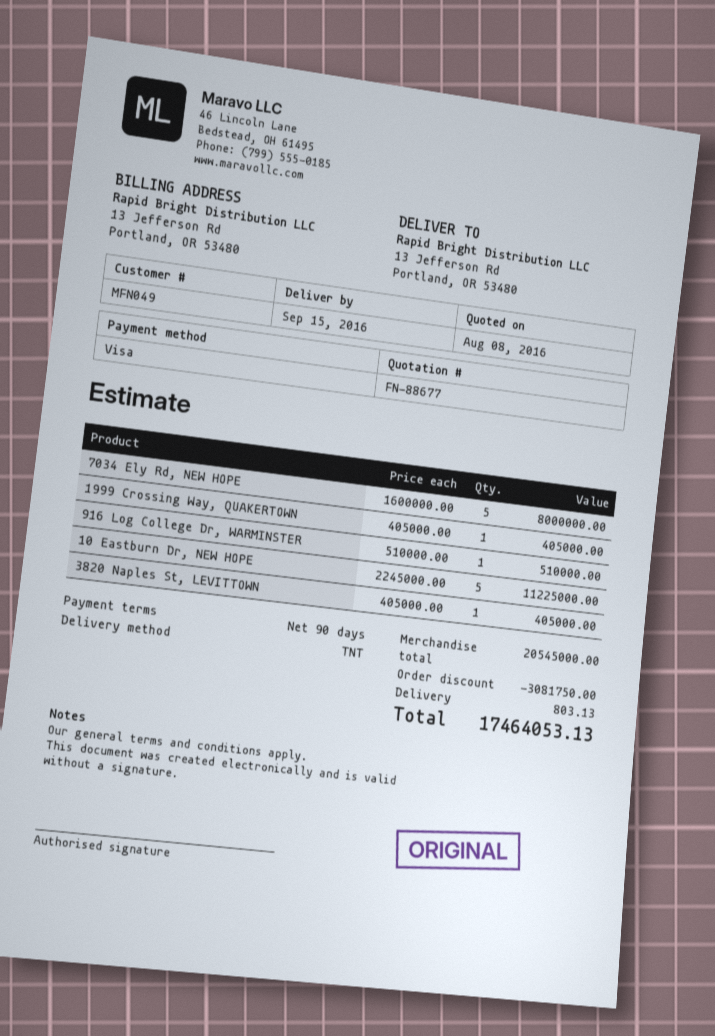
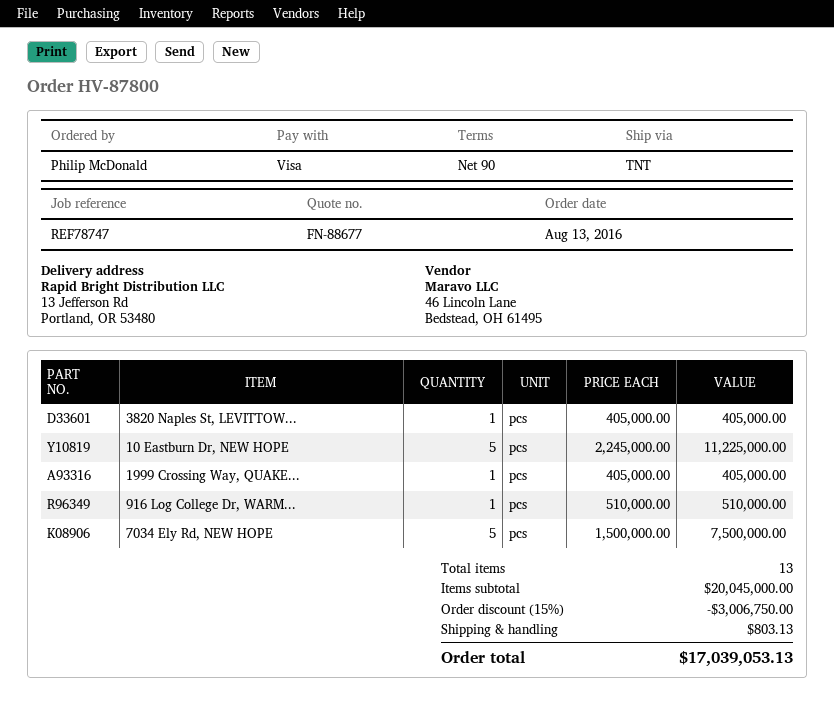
7034 Ely Rd, NEW HOPE: 5 x 1600000.00 = 8000000.00 -> 5 x 1500000.00 = 7500000.00
subtotal: 20545000.00 -> 20045000.00
discount: 3081750.00 -> 3006750.00
total: 17464053.13 -> 17039053.13

